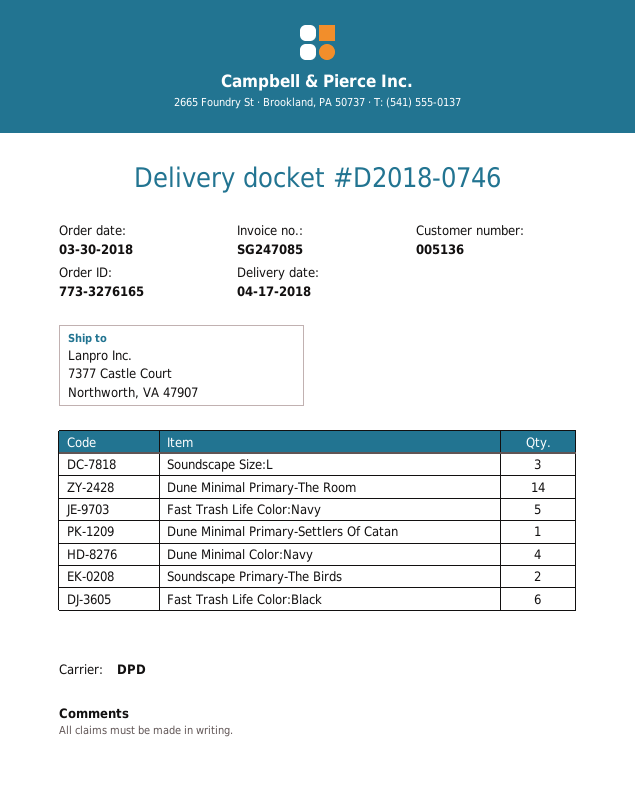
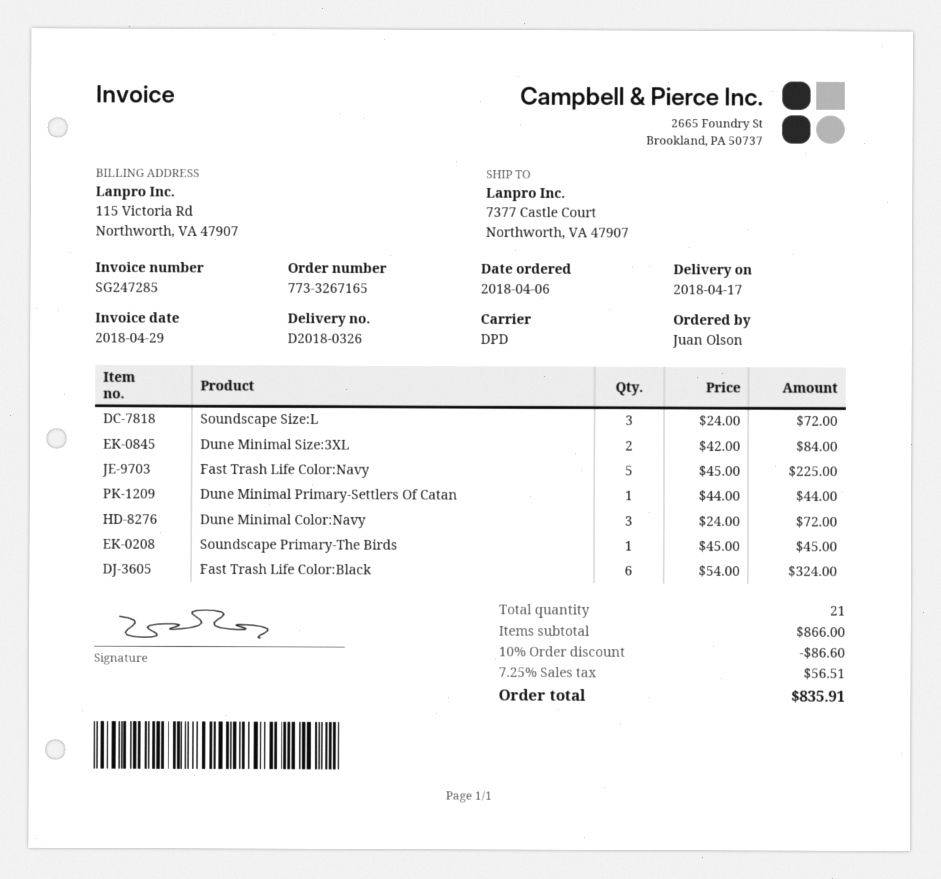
order number: 773-3276165 -> 773-3267165
order date: 2018-03-30 -> 2018-04-06
delivery note number: D2018-0746 -> D2018-0326
invoice number: SG247085 -> SG247285
Dune Minimal Primary-The Room: 14 -> none
Dune Minimal Color:Navy: 4 -> 3
Soundscape Primary-The Birds: 2 -> 1
Dune Minimal Size:3XL: none -> 2

